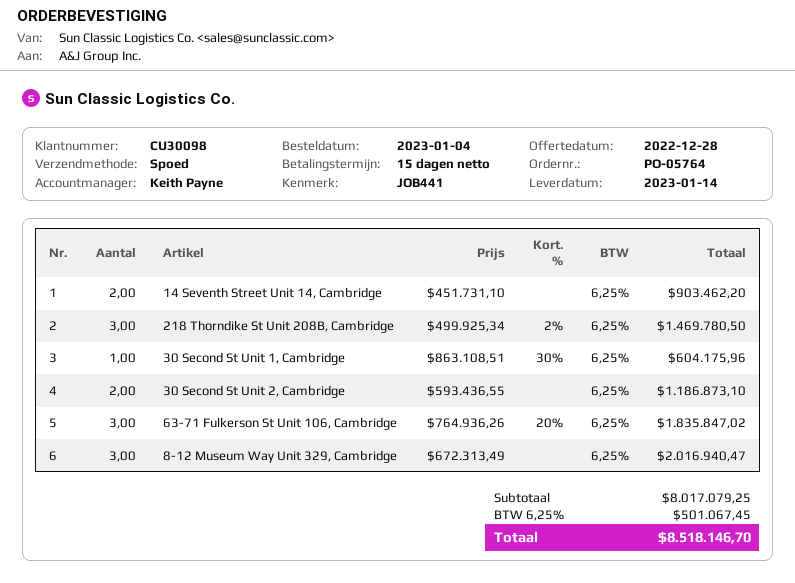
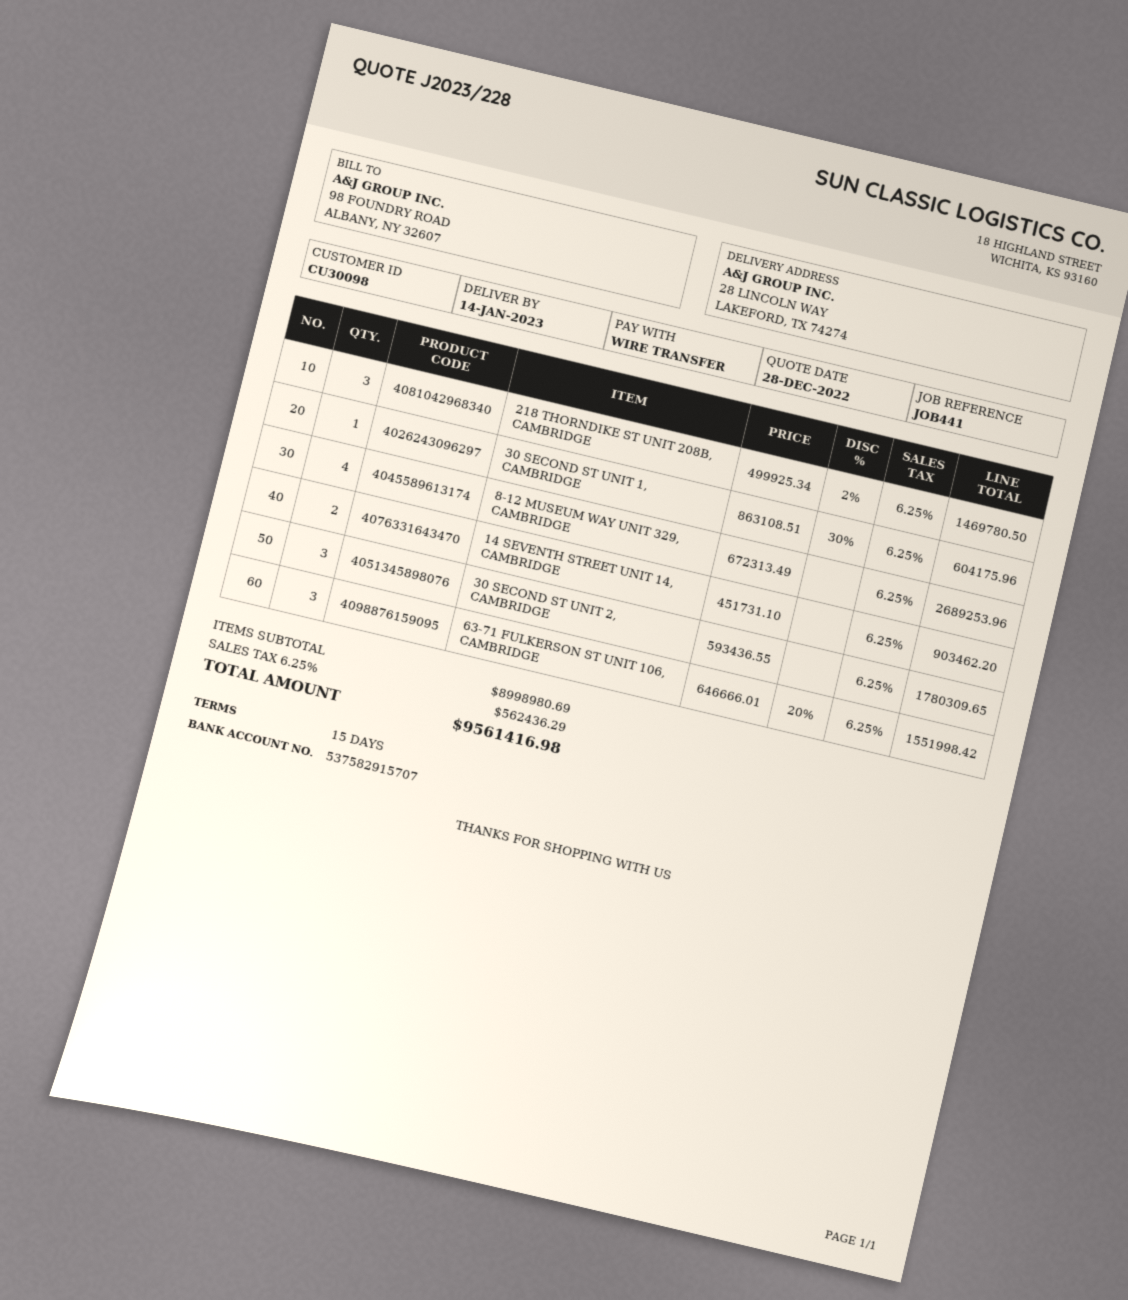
30 Second St Unit 2, Cambridge: 2 x 593436.55 = 1186873.10 -> 3 x 593436.55 = 1780309.65
63-71 Fulkerson St Unit 106, Cambridge: 3 x 764936.26 - 20% = 1835847.02 -> 3 x 646666.01 - 20% = 1551998.42
8-12 Museum Way Unit 329, Cambridge: 3 x 672313.49 = 2016940.47 -> 4 x 672313.49 = 2689253.96
subtotal: 8017079.25 -> 8998980.69
tax: 6.25% = 501067.45 -> 6.25% = 562436.29
total: 8518146.70 -> 9561416.98

